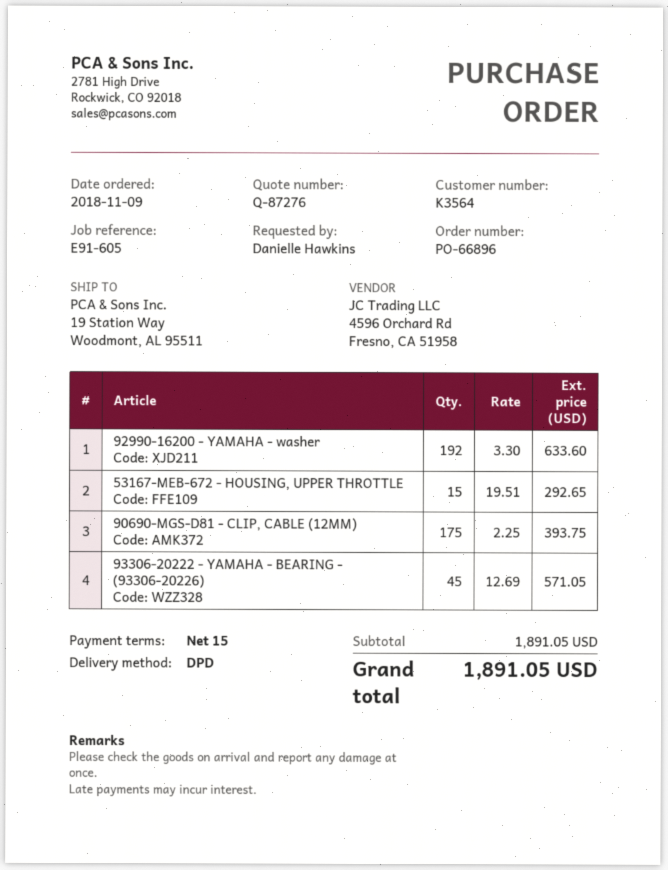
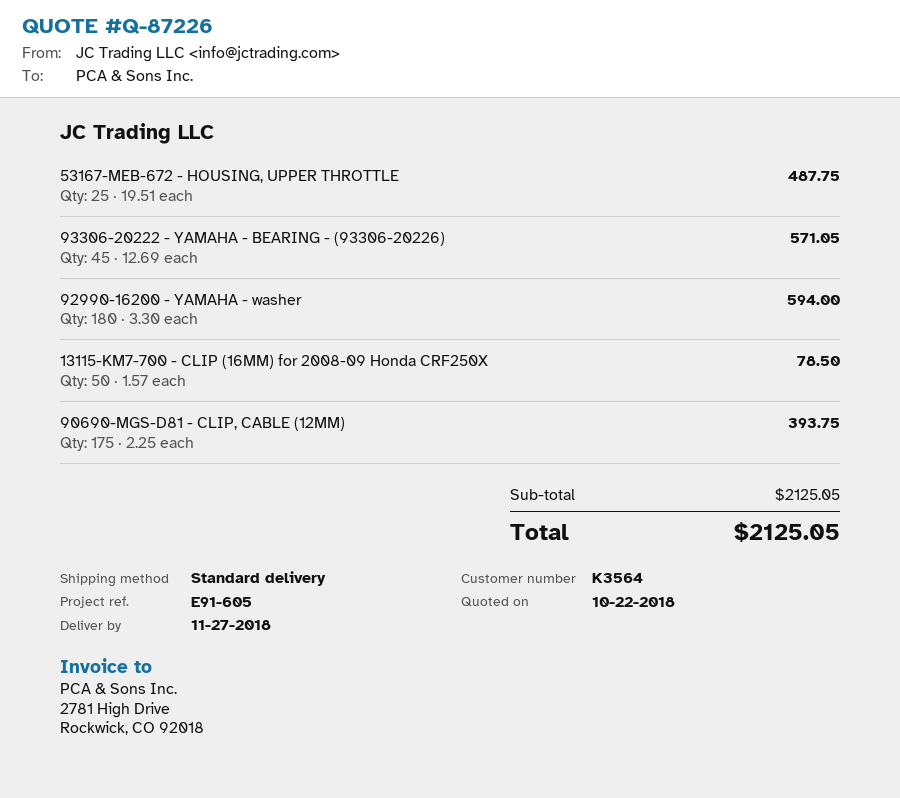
quote number: Q-87276 -> Q-87226
shipping method: DPD -> standard
92990-16200 - YAMAHA - washer: 192 x 3.30 = 633.60 -> 180 x 3.30 = 594.00
53167-MEB-672 - HOUSING, UPPER THROTTLE: 15 x 19.51 = 292.65 -> 25 x 19.51 = 487.75
13115-KM7-700 - CLIP (16MM) for 2008-09 Honda CRF250X: none -> 50 x 1.57 = 78.50
subtotal: 1891.05 -> 2125.05
total: 1891.05 -> 2125.05

